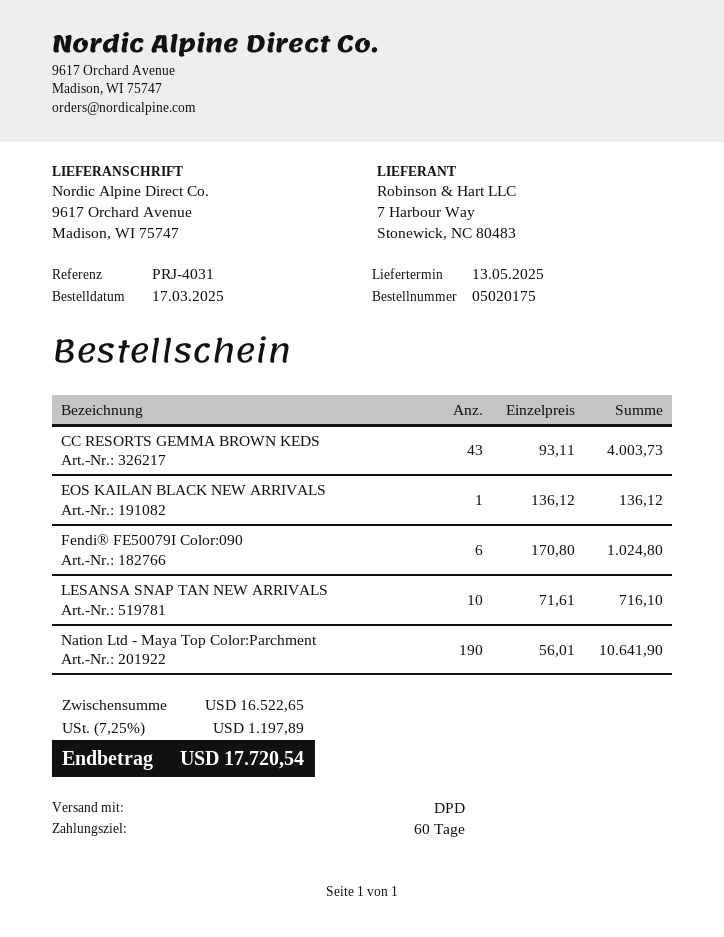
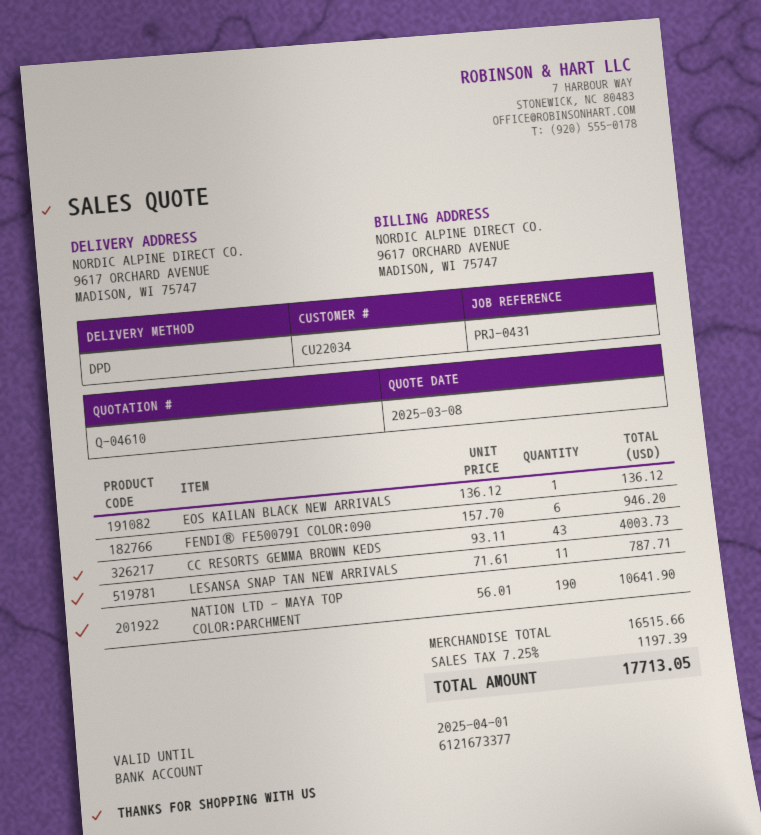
reference: PRJ-4031 -> PRJ-0431
Fendi® FE50079I Color:090: 6 x 170.80 = 1024.80 -> 6 x 157.70 = 946.20
LESANSA SNAP TAN NEW ARRIVALS: 10 x 71.61 = 716.10 -> 11 x 71.61 = 787.71
subtotal: 16522.65 -> 16515.66
tax: 7.25% = 1197.89 -> 7.25% = 1197.39
total: 17720.54 -> 17713.05

